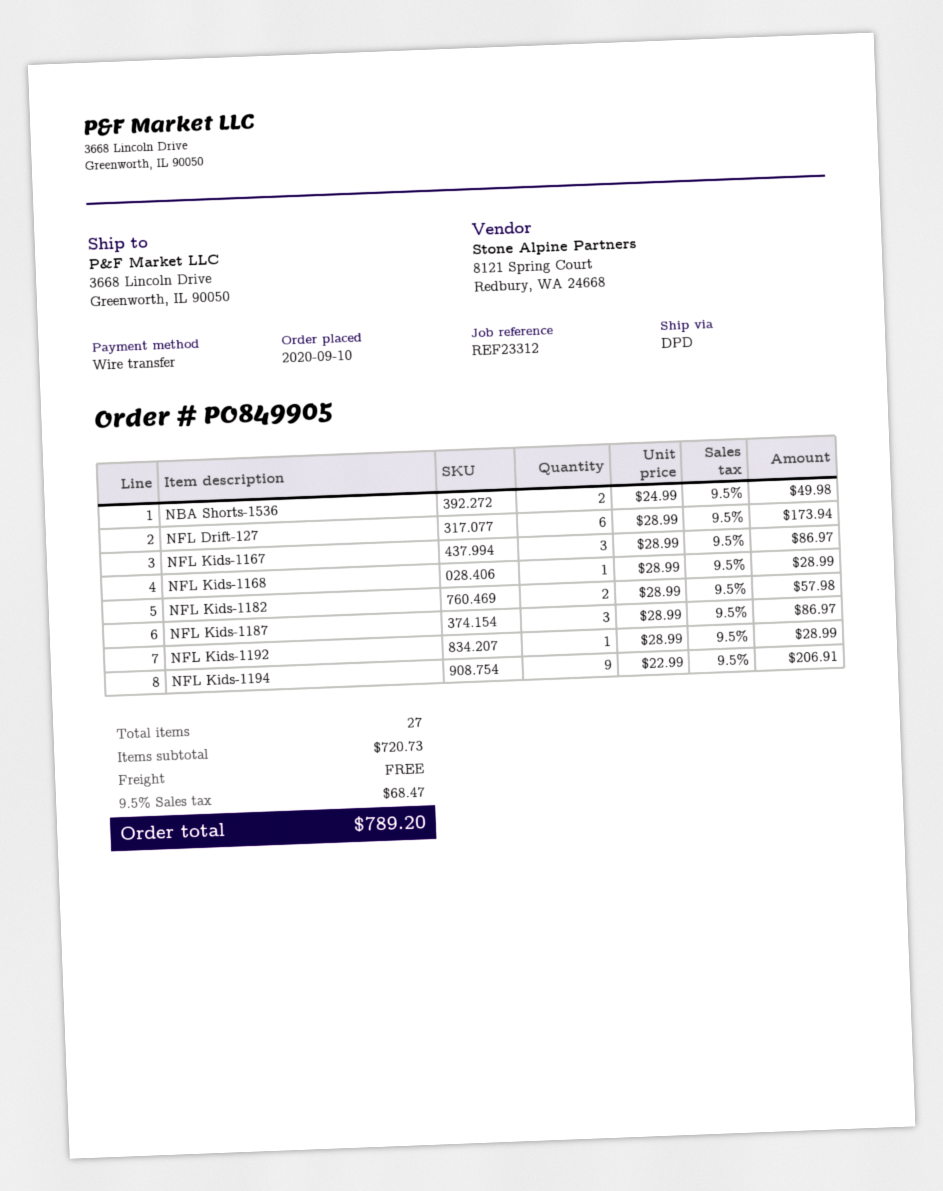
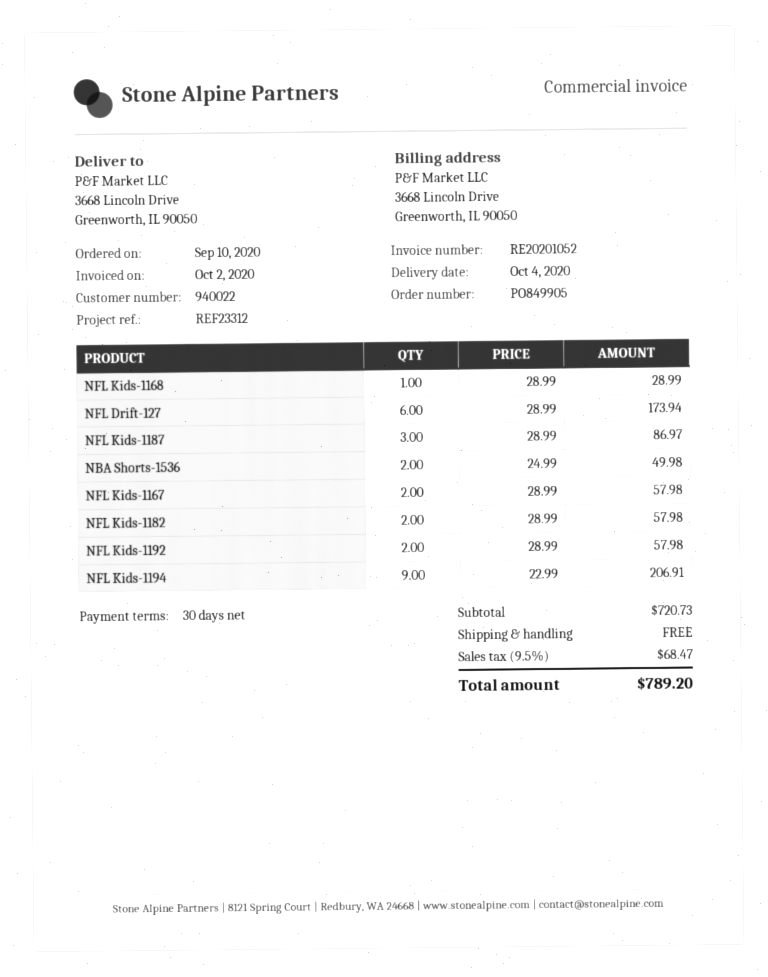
NFL Kids-1167: 3 x 28.99 = 86.97 -> 2 x 28.99 = 57.98
NFL Kids-1192: 1 x 28.99 = 28.99 -> 2 x 28.99 = 57.98

